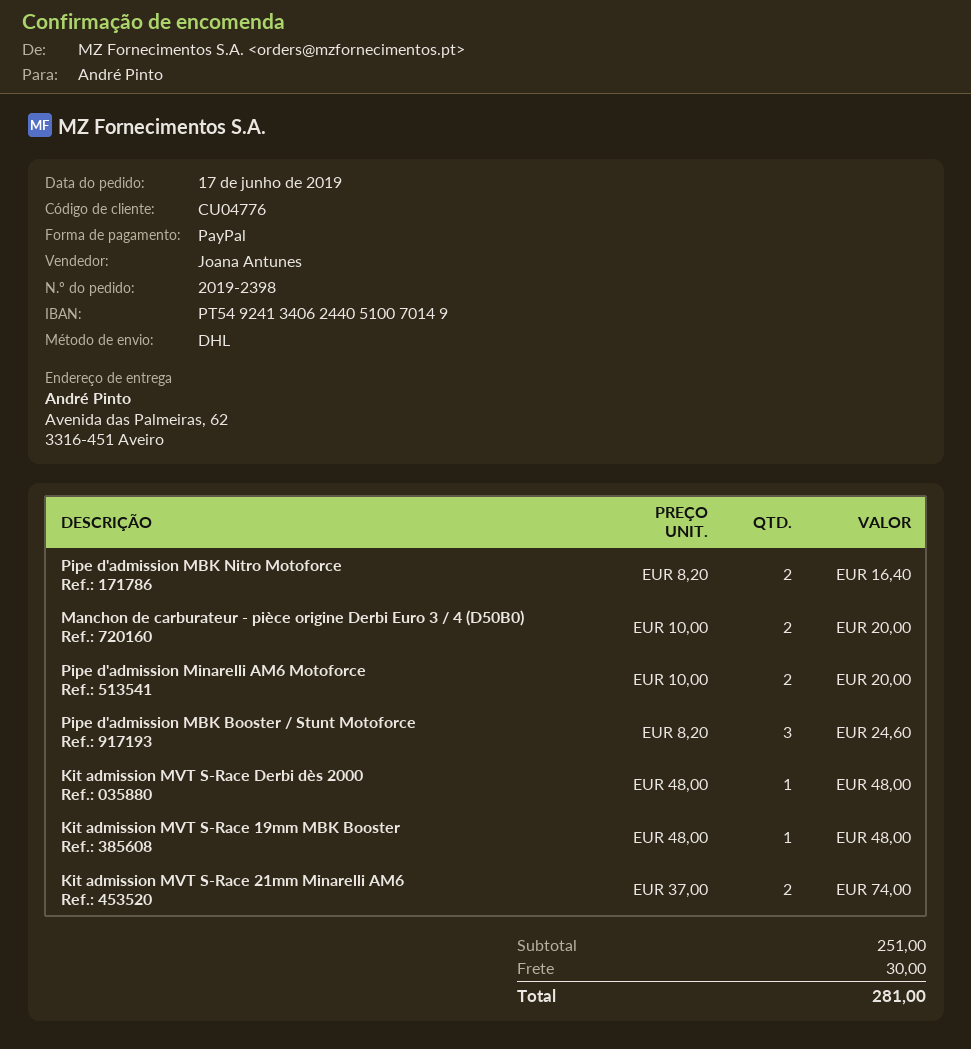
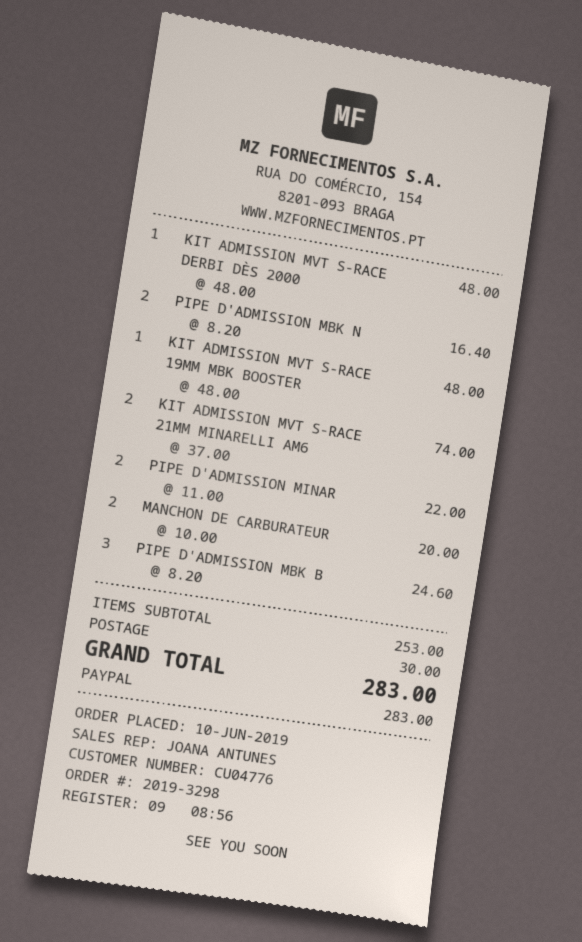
order number: 2019-2398 -> 2019-3298
order date: 2019-06-17 -> 2019-06-10
Pipe d'admission Minarelli AM6 Motoforce: 2 x 10.00 = 20.00 -> 2 x 11.00 = 22.00
subtotal: 251.00 -> 253.00
total: 281.00 -> 283.00

